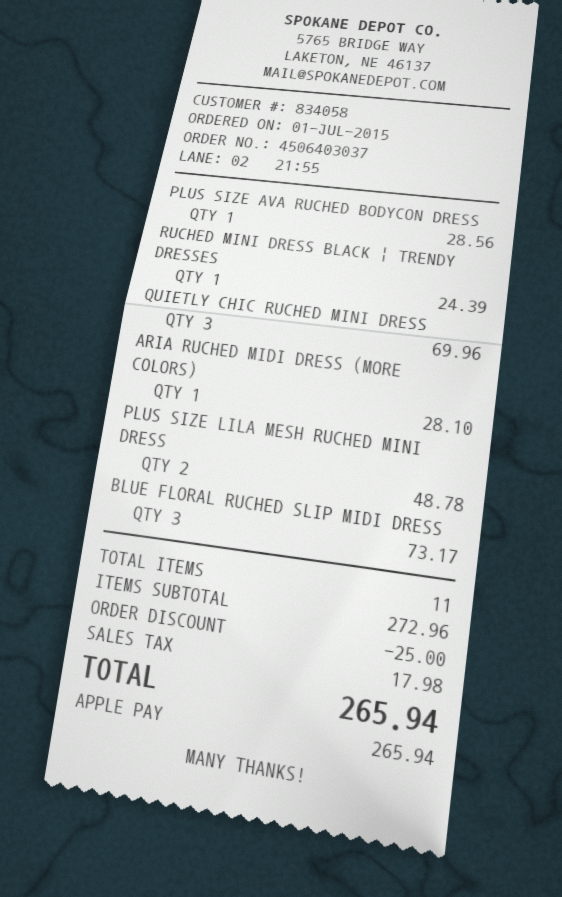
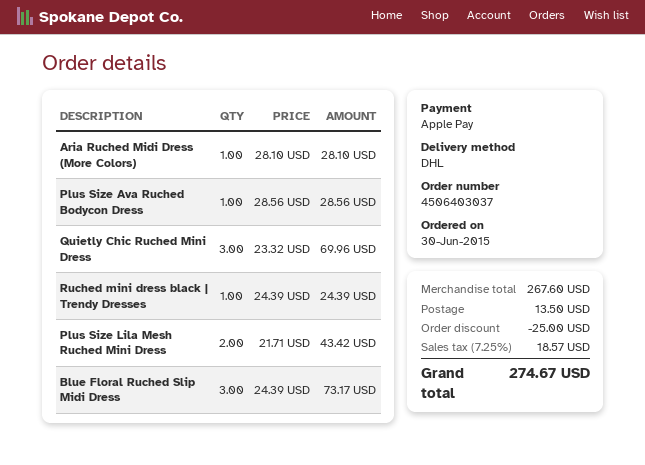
order date: 2015-07-01 -> 2015-06-30
PLUS SIZE LILA MESH RUCHED MINI DRESS: 2 for 48.78 -> 2 for 43.42
subtotal: 272.96 -> 267.60
shipping: none -> 13.50
tax: 17.98 -> 18.57
total: 265.94 -> 274.67

